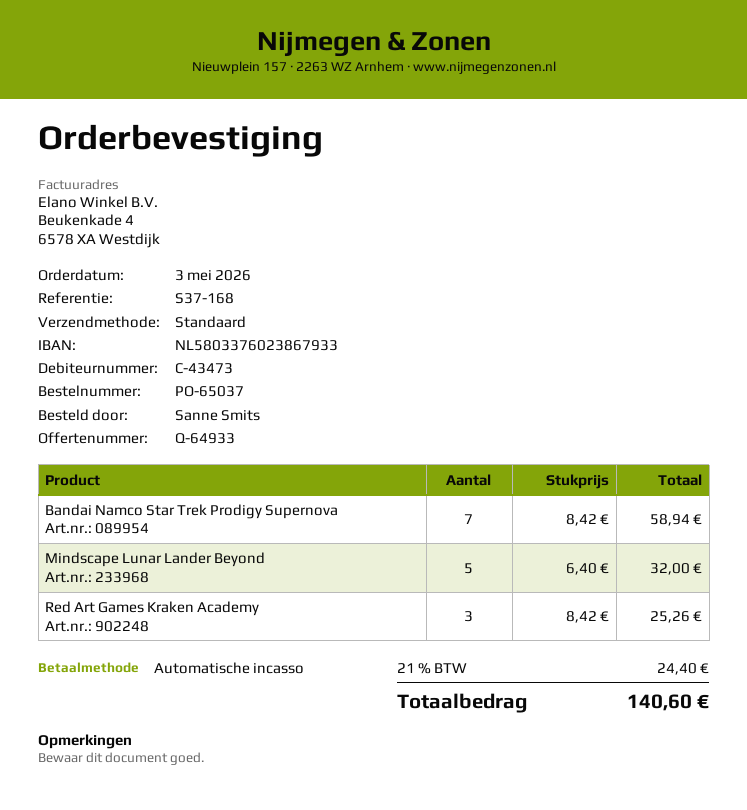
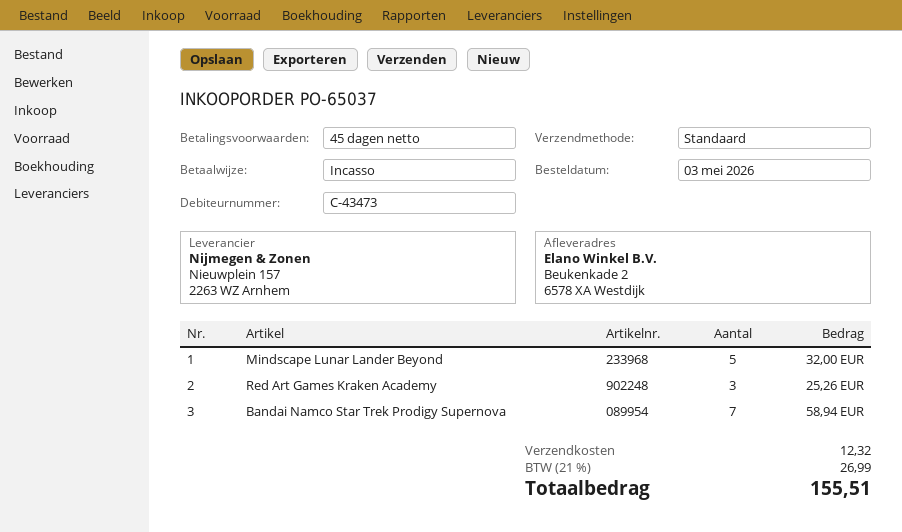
shipping: none -> 12.32
tax: 21% = 24.40 -> 21% = 26.99
total: 140.60 -> 155.51

